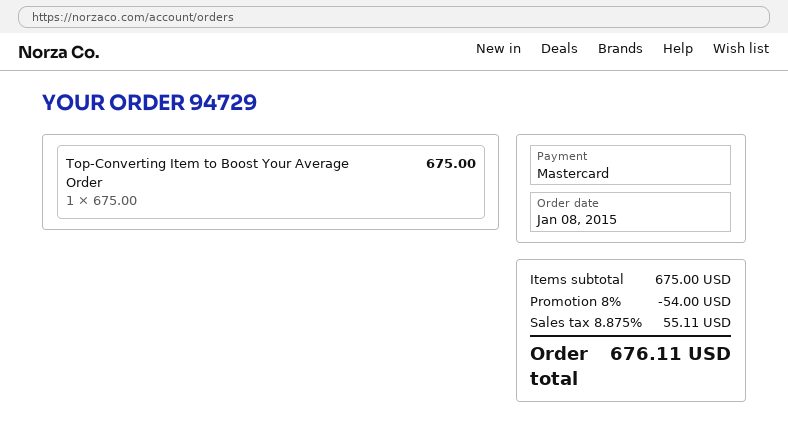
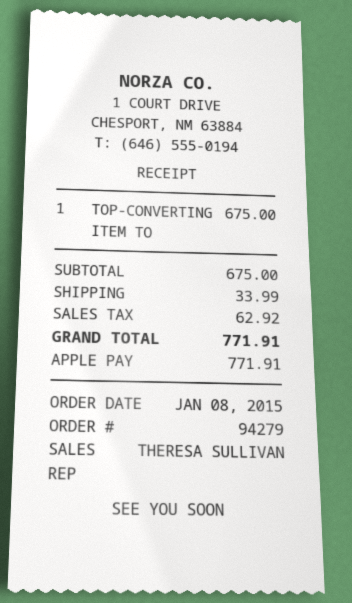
order number: 94729 -> 94279
payment method: Mastercard -> Apple Pay
discount: 8% = 54.00 -> none
shipping: none -> 33.99
tax: 55.11 -> 62.92
total: 676.11 -> 771.91

